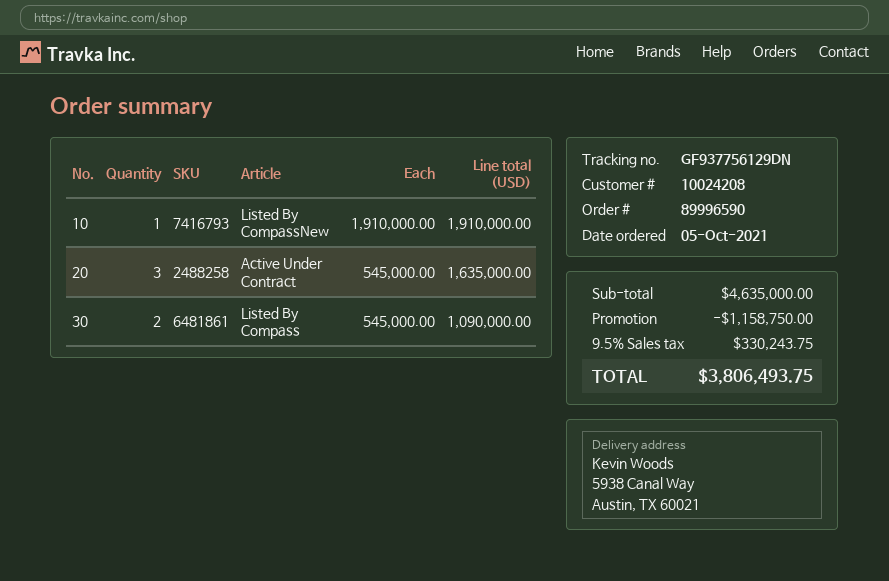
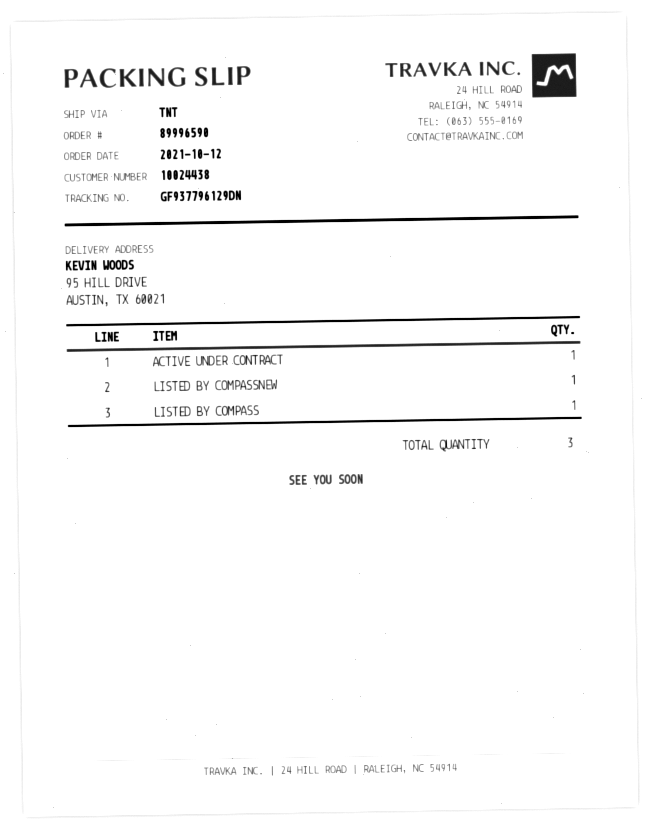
order date: 2021-10-05 -> 2021-10-12
customer number: 10024208 -> 10024438
tracking number: GF937756129DN -> GF937796129DN
ship to: 5938 Canal Way, Austin, TX 60021 -> 95 HILL DRIVE, AUSTIN, TX 60021
Active Under Contract: 3 -> 1
Listed By Compass: 2 -> 1

